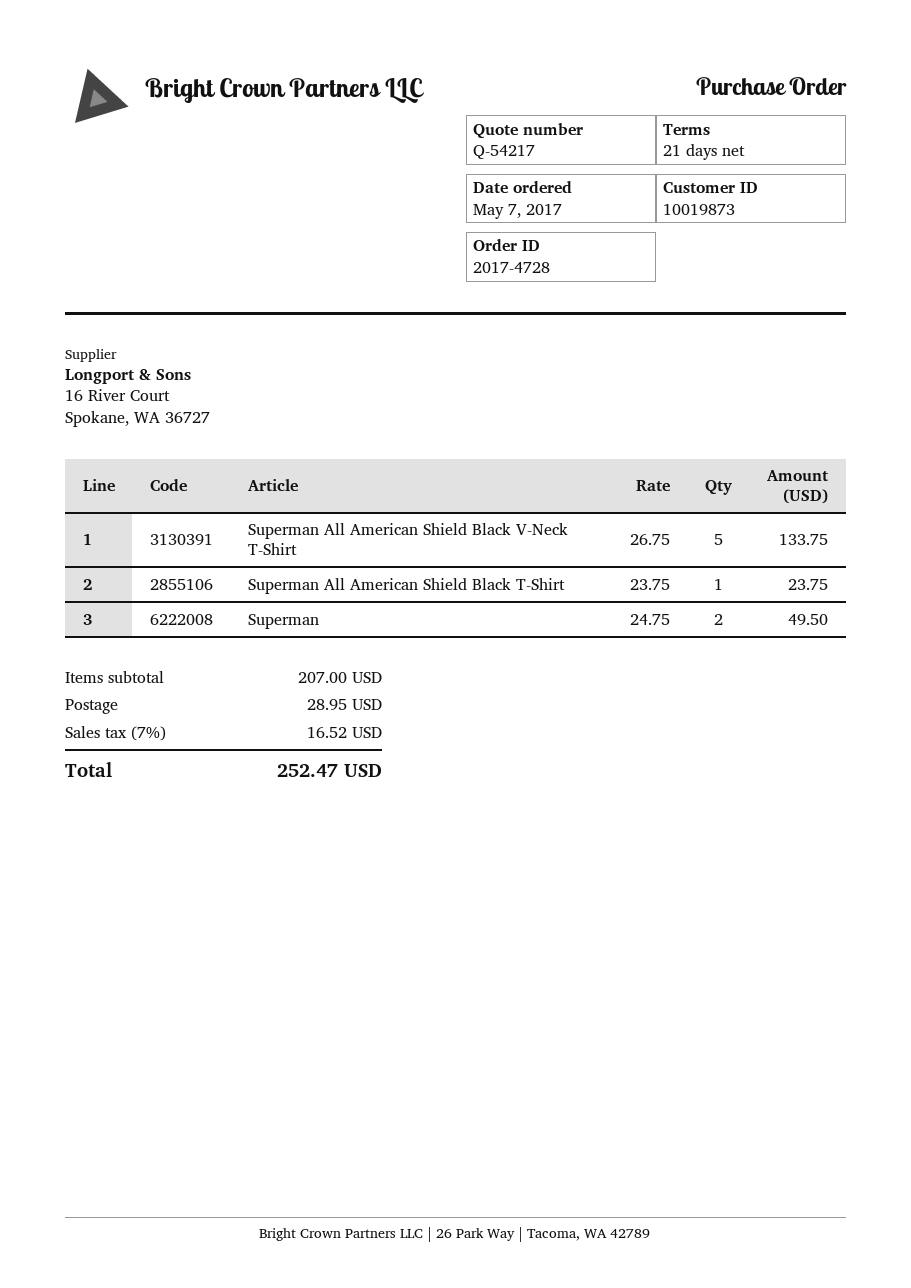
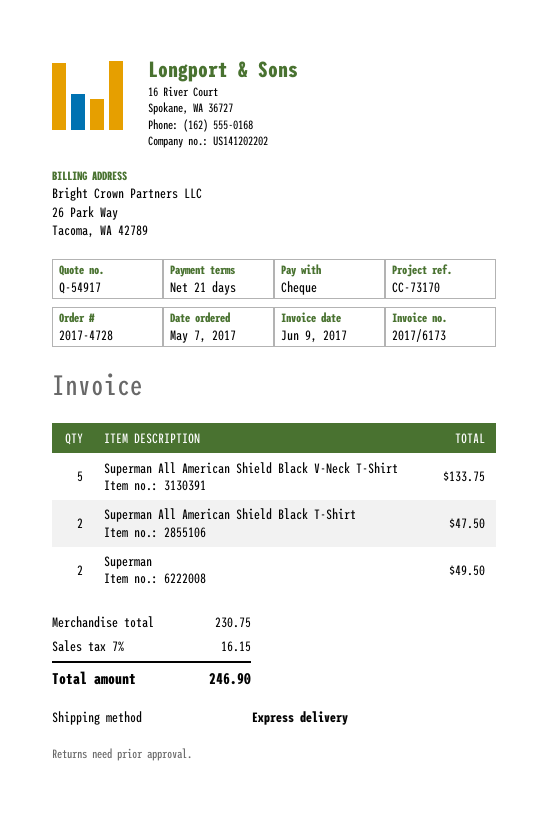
quote number: Q-54217 -> Q-54917
Superman All American Shield Black T-Shirt: 1 for 23.75 -> 2 for 47.50
subtotal: 207.00 -> 230.75
shipping: 28.95 -> none
tax: 7% = 16.52 -> 7% = 16.15
total: 252.47 -> 246.90

